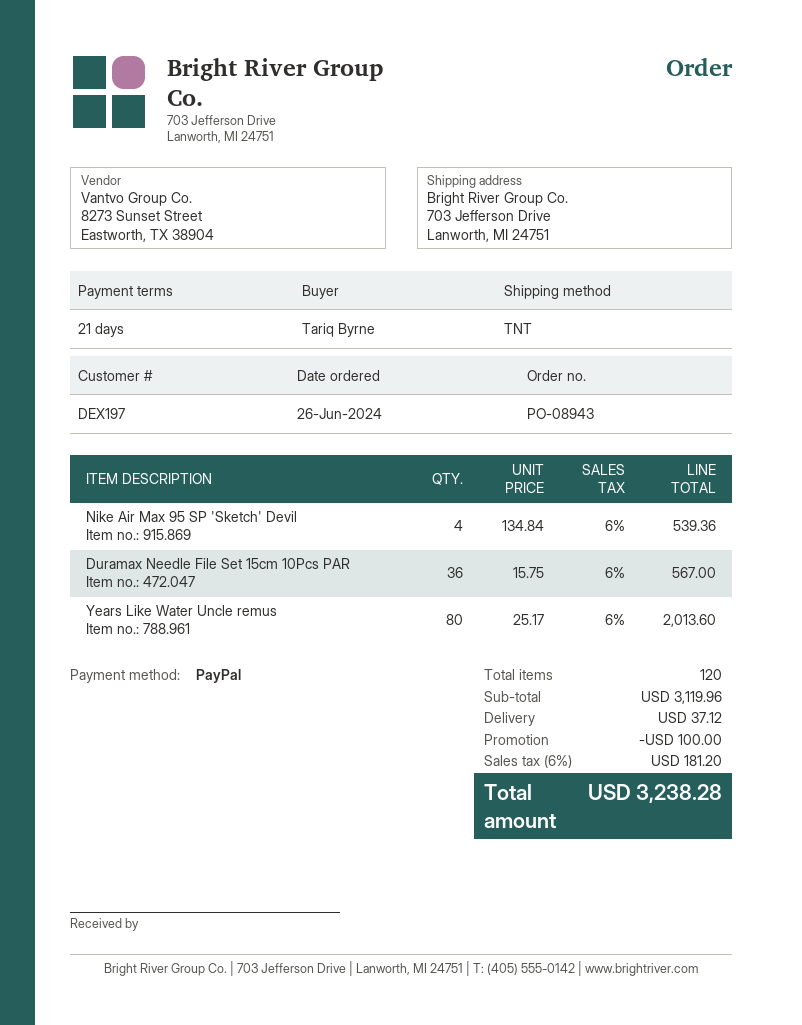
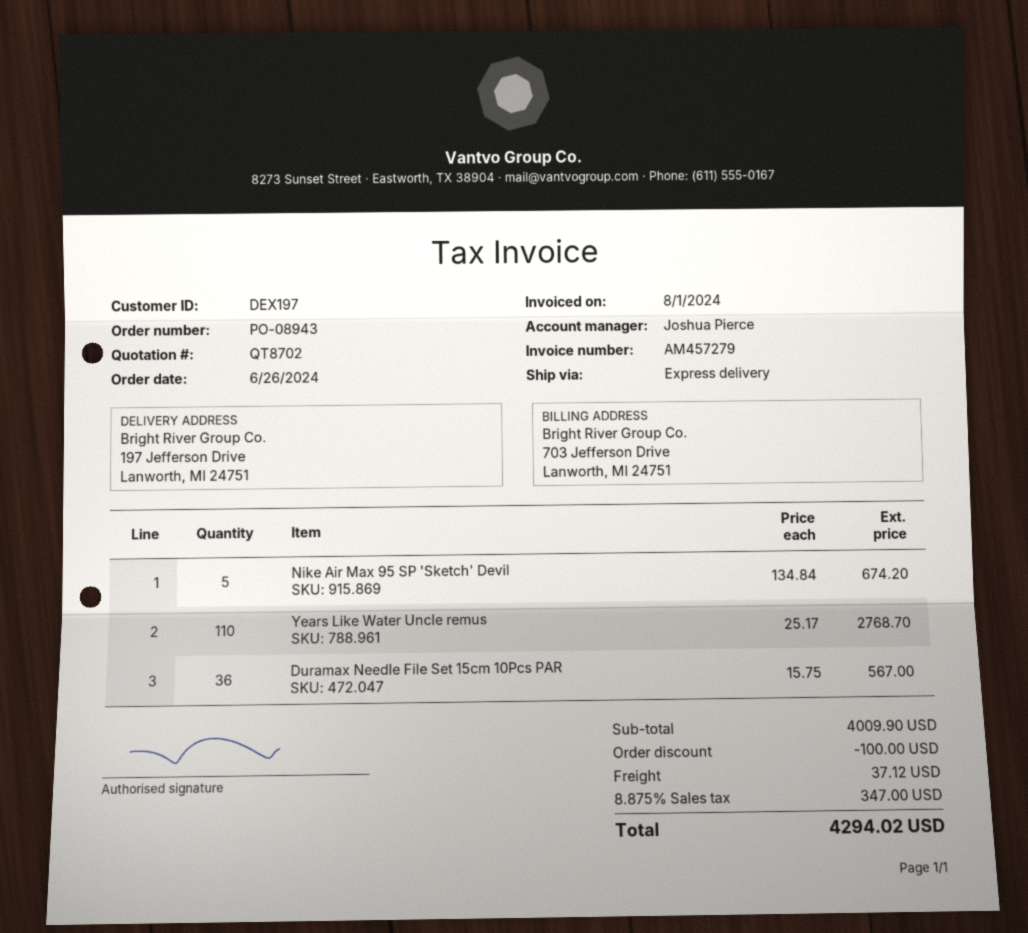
shipping method: TNT -> express
ship to: 703 Jefferson Drive, Lanworth, MI 24751 -> 197 Jefferson Drive, Lanworth, MI 24751
Nike Air Max 95 SP 'Sketch' Devil: 4 x 134.84 = 539.36 -> 5 x 134.84 = 674.20
Years Like Water Uncle remus: 80 x 25.17 = 2013.60 -> 110 x 25.17 = 2768.70
subtotal: 3119.96 -> 4009.90
tax: 6% = 181.20 -> 8.875% = 347.00
total: 3238.28 -> 4294.02

